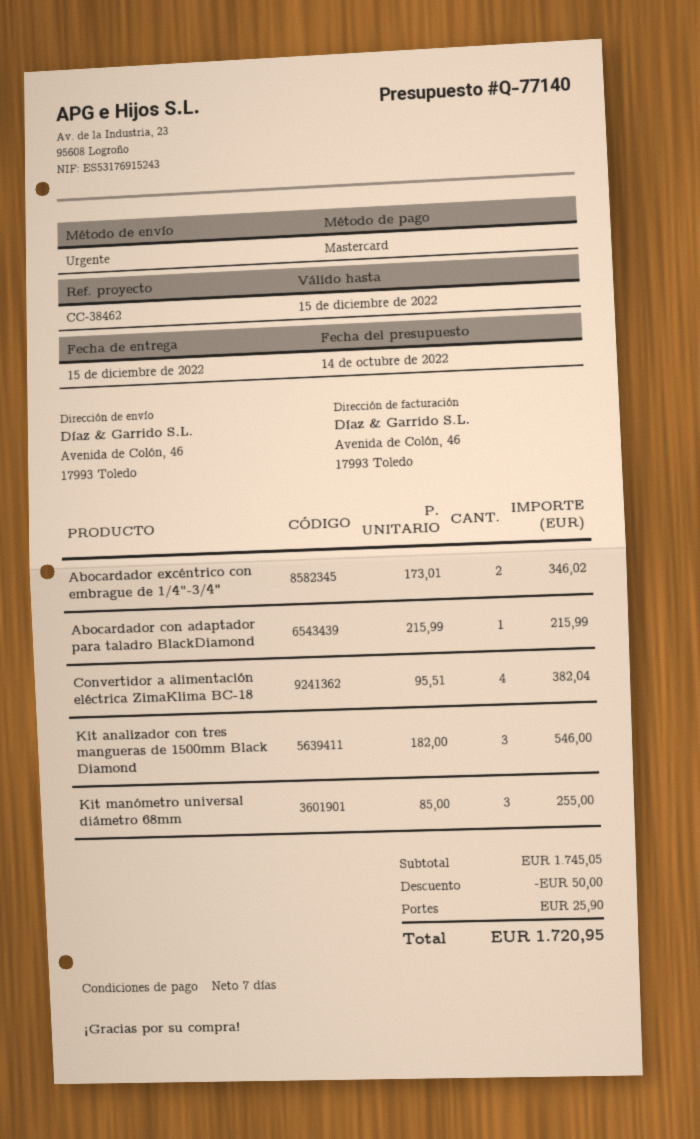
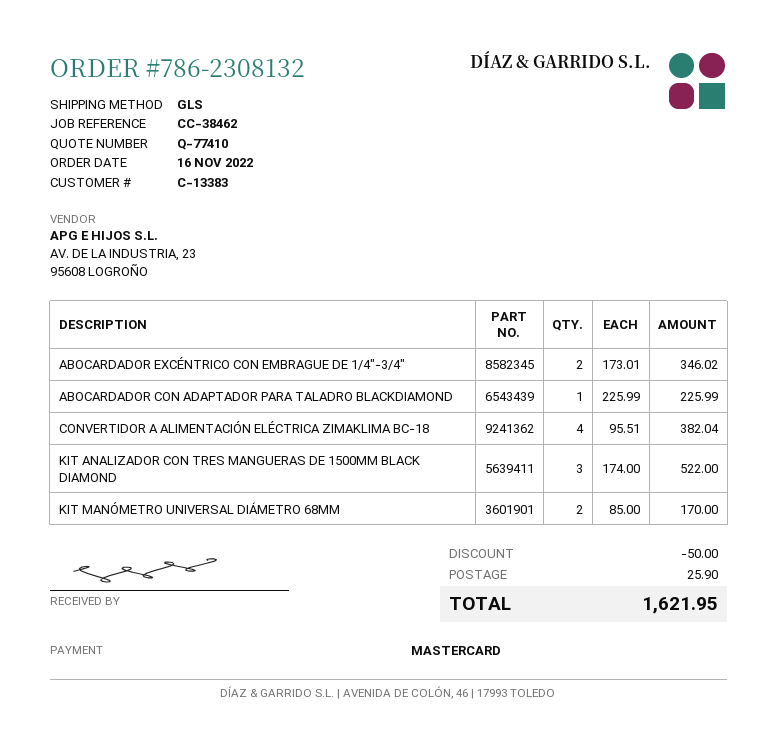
quote number: Q-77140 -> Q-77410
shipping method: express -> GLS
Abocardador con adaptador para taladro BlackDiamond: 1 x 215.99 = 215.99 -> 1 x 225.99 = 225.99
Kit analizador con tres mangueras de 1500mm Black Diamond: 3 x 182.00 = 546.00 -> 3 x 174.00 = 522.00
Kit manómetro universal diámetro 68mm: 3 x 85.00 = 255.00 -> 2 x 85.00 = 170.00
total: 1720.95 -> 1621.95

